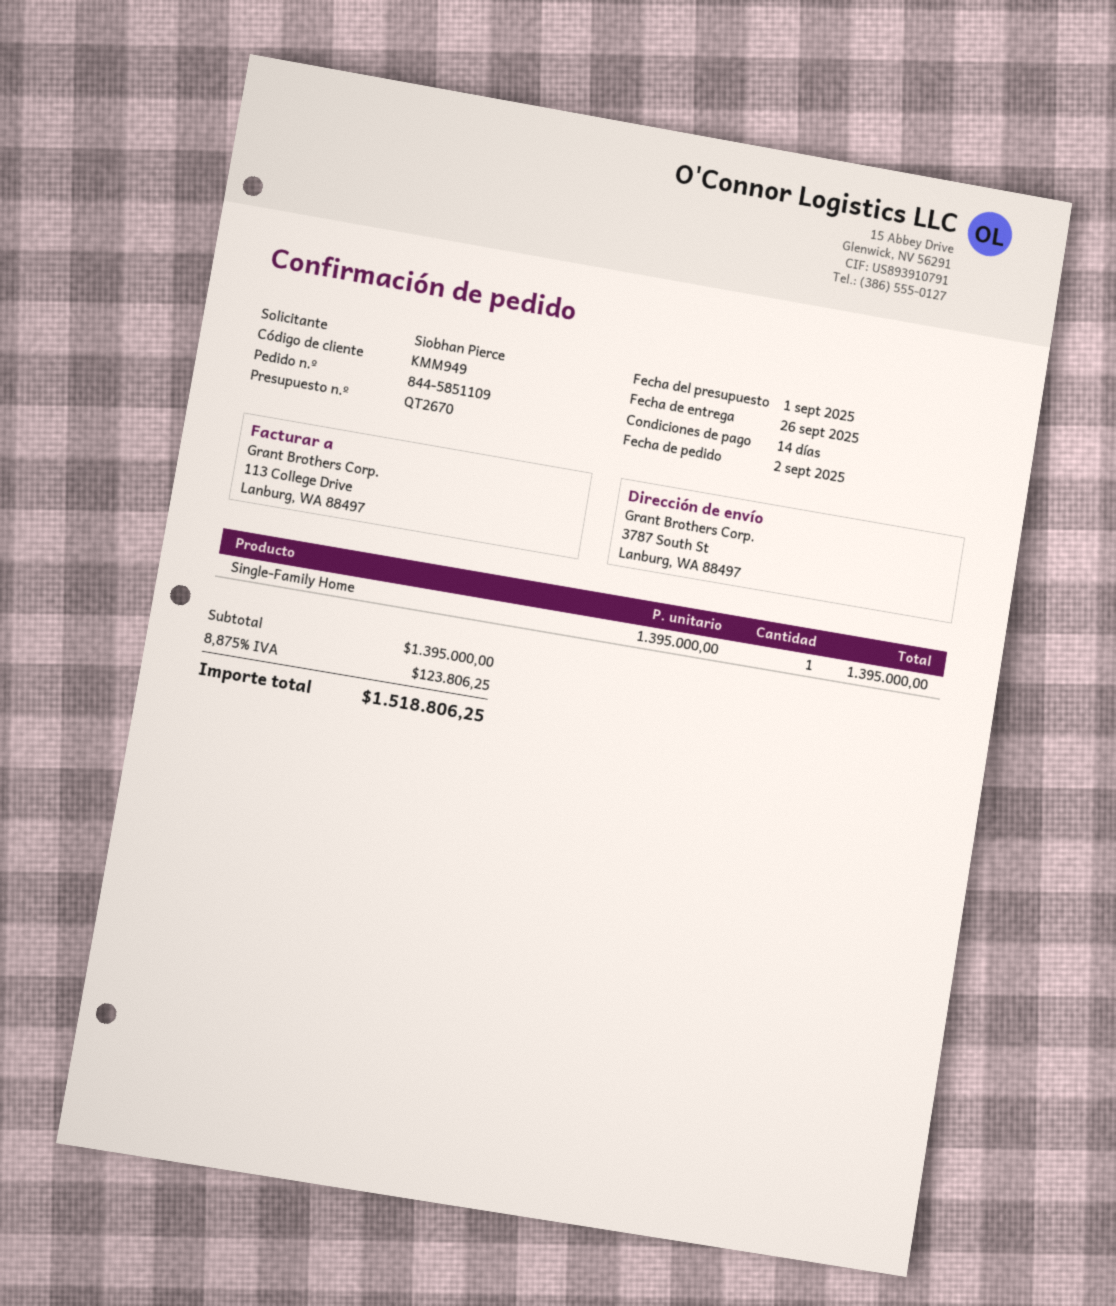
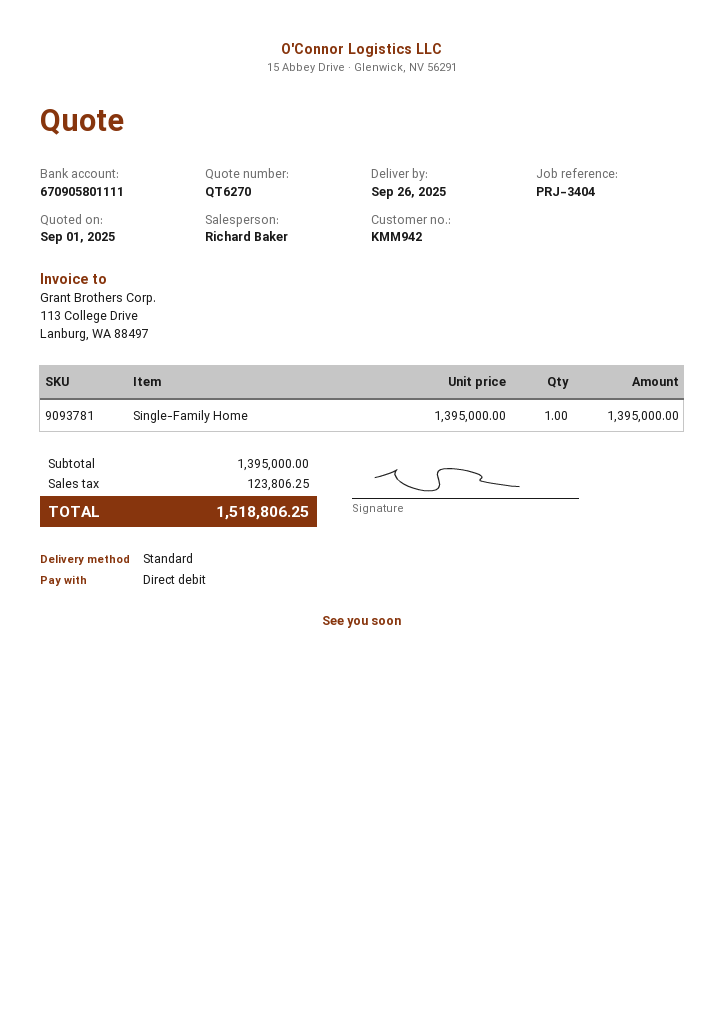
quote number: QT2670 -> QT6270
customer number: KMM949 -> KMM942

